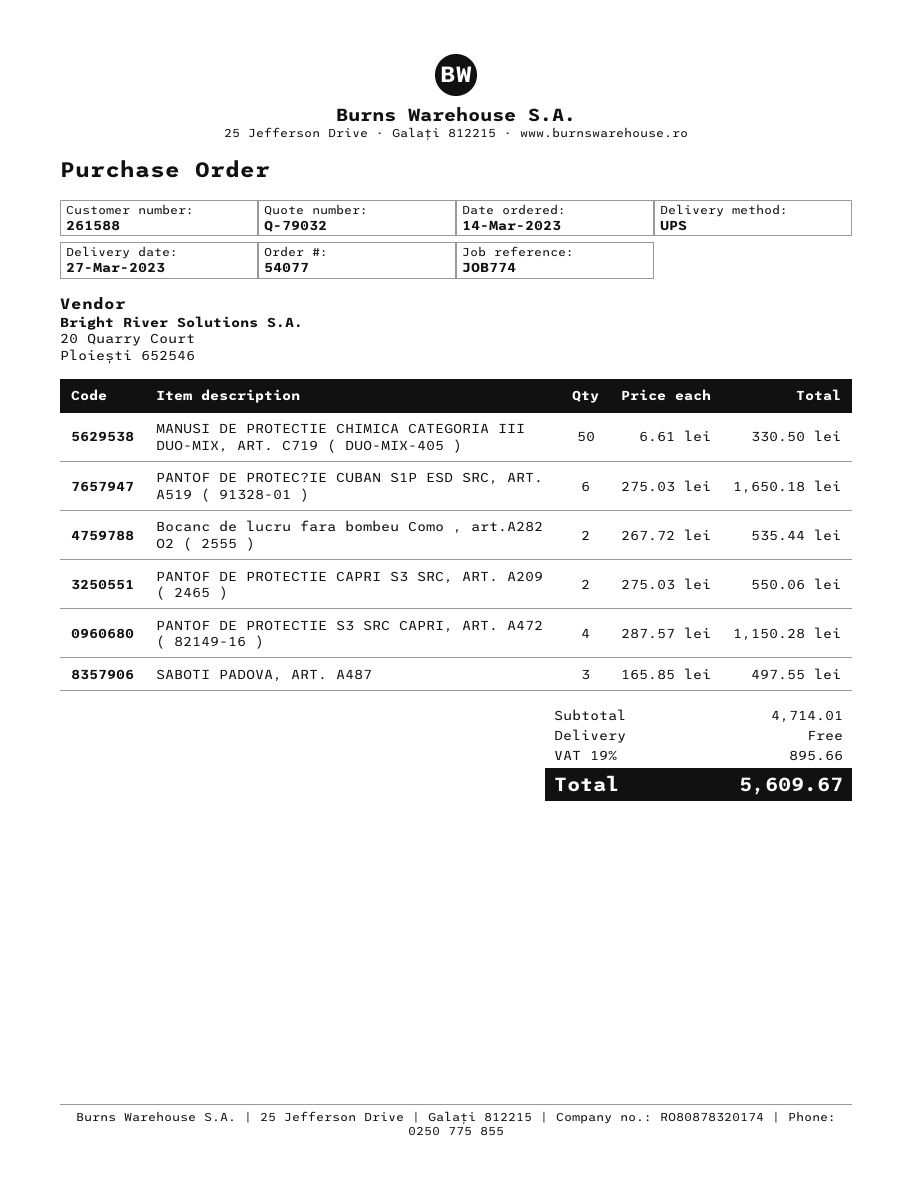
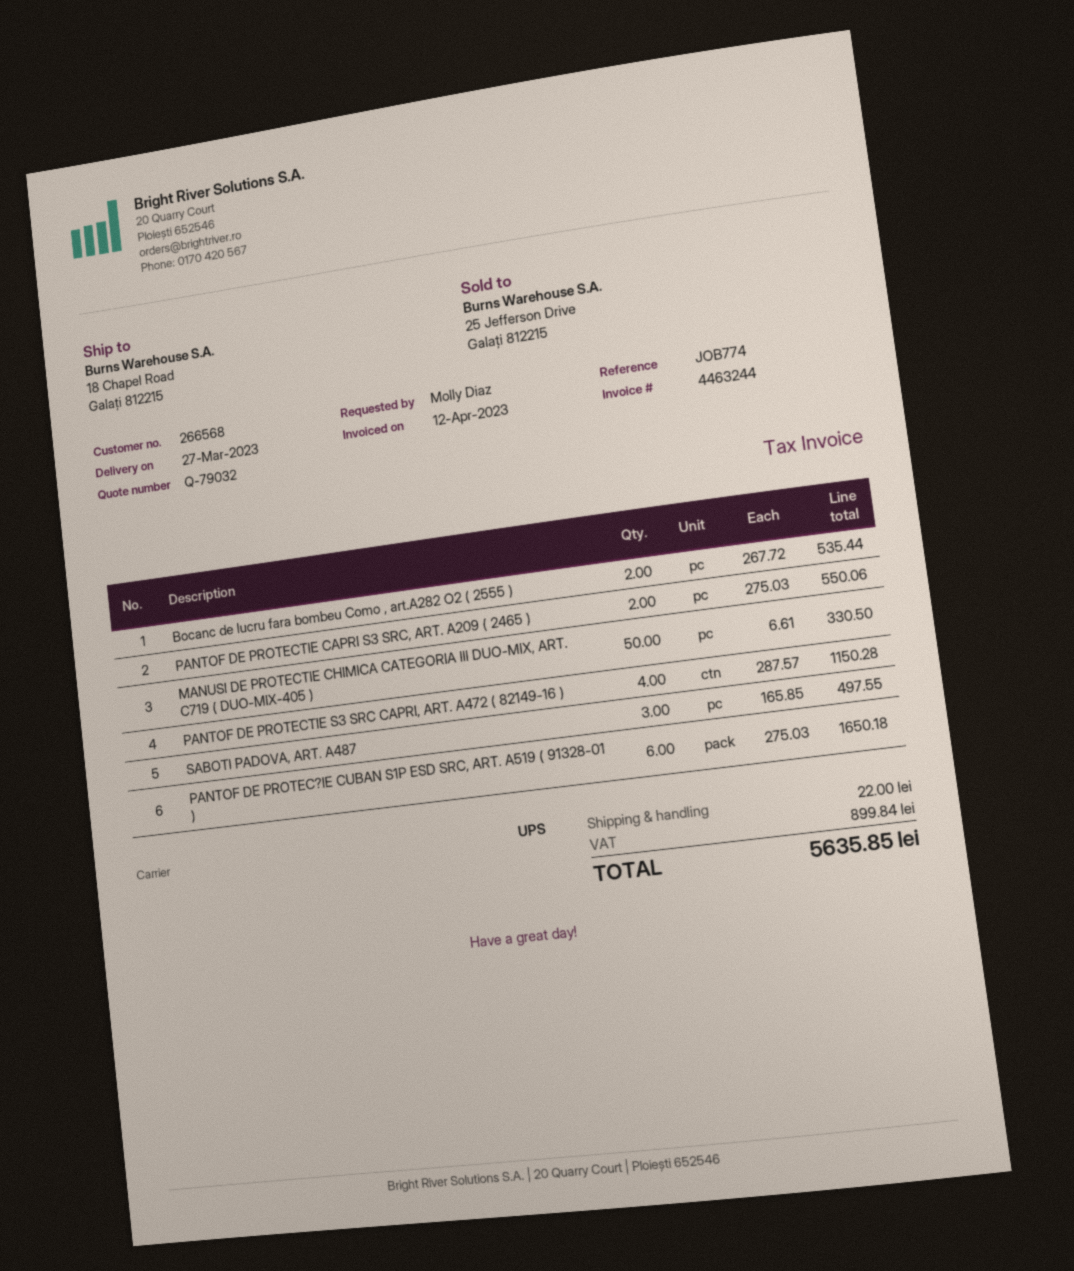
customer number: 261588 -> 266568
shipping: 0.00 -> 22.00
tax: 895.66 -> 899.84
total: 5609.67 -> 5635.85

